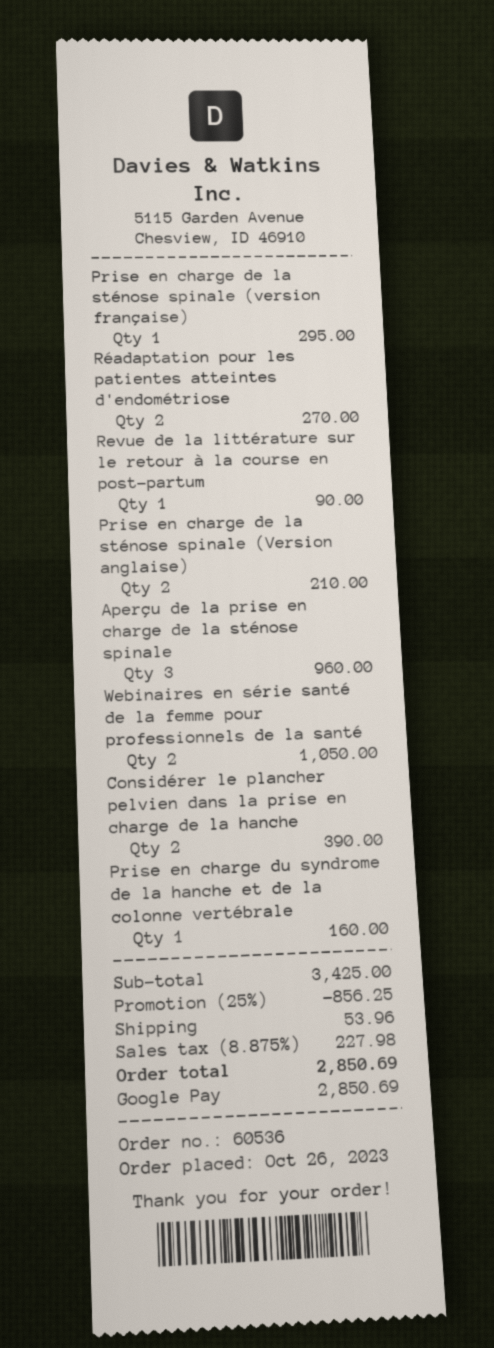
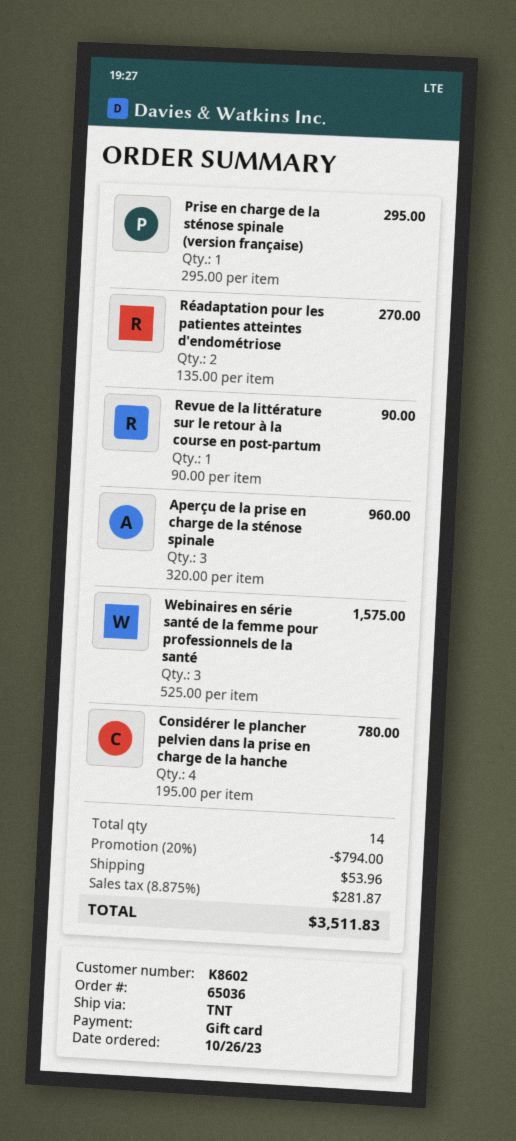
order number: 60536 -> 65036
payment method: Google Pay -> gift card
Prise en charge de la sténose spinale (Version anglaise): 2 for 210.00 -> none
Webinaires en série santé de la femme pour professionnels de la santé: 2 for 1050.00 -> 3 for 1575.00
Considérer le plancher pelvien dans la prise en charge de la hanche: 2 for 390.00 -> 4 for 780.00
Prise en charge du syndrome de la hanche et de la colonne vertébrale: 1 for 160.00 -> none
discount: 25% = 856.25 -> 20% = 794.00
tax: 8.875% = 227.98 -> 8.875% = 281.87
total: 2850.69 -> 3511.83

